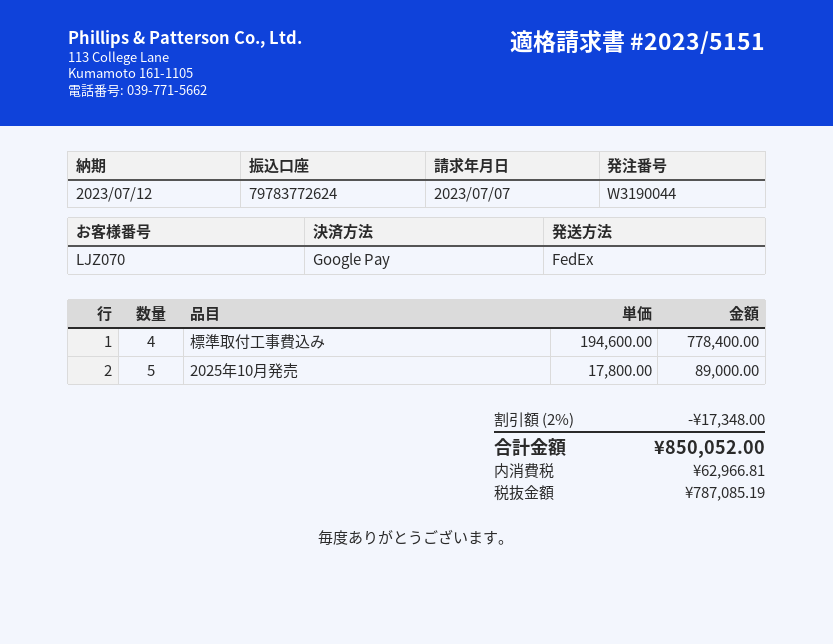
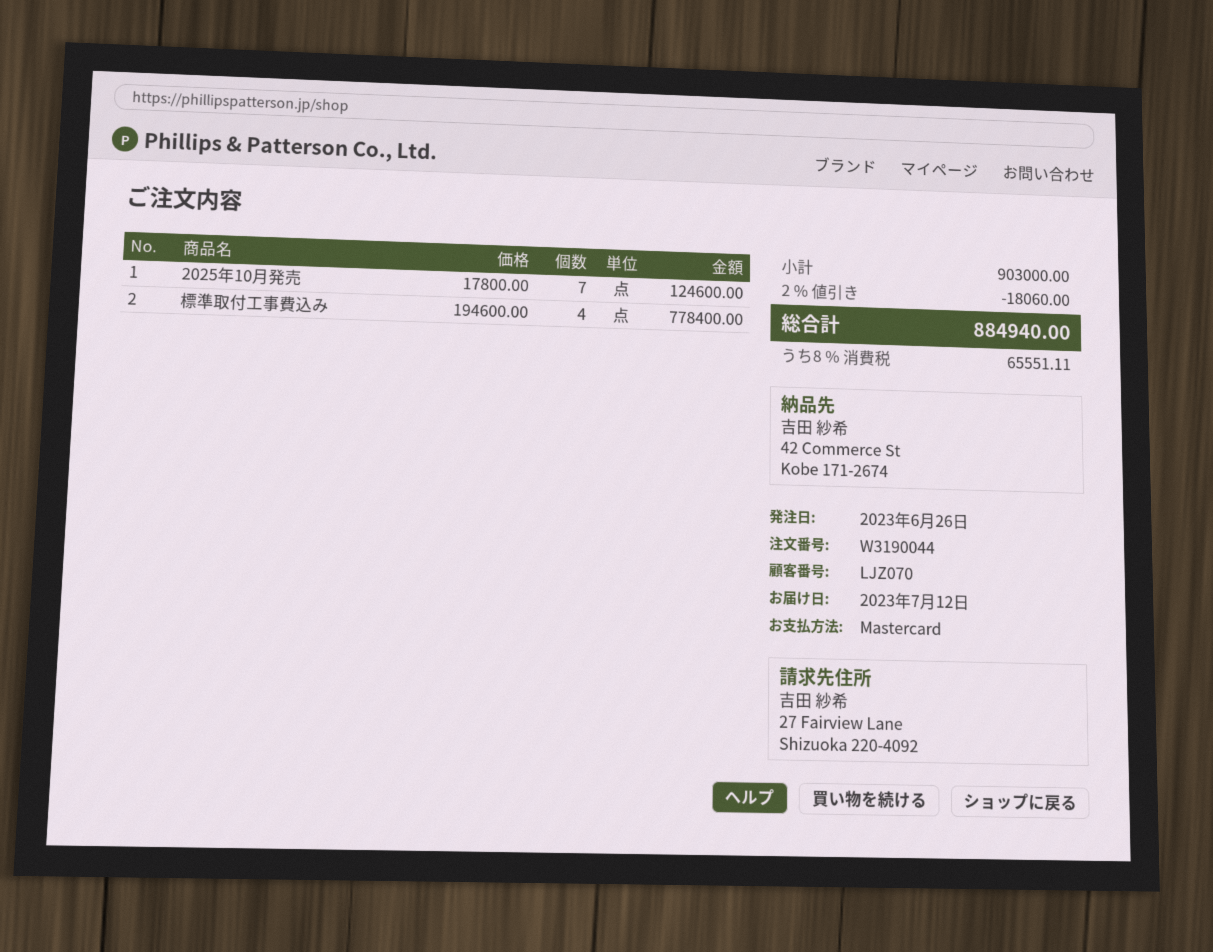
payment method: Google Pay -> Mastercard
2025年10月発売: 5 x 17800.00 = 89000.00 -> 7 x 17800.00 = 124600.00
discount: 2% = 17348.00 -> 2% = 18060.00
tax: 62966.81 -> 65551.11
total: 850052.00 -> 884940.00

